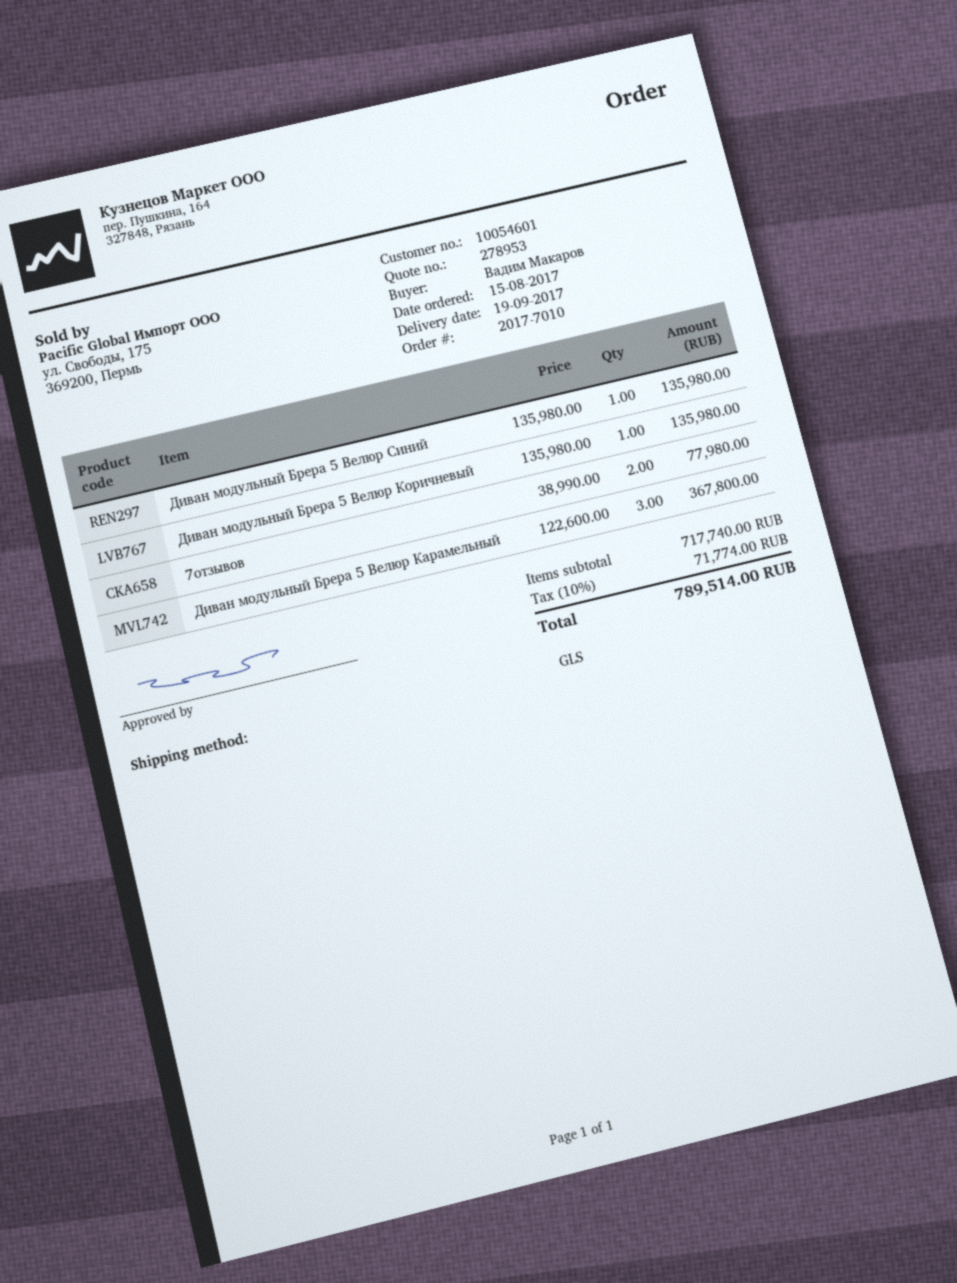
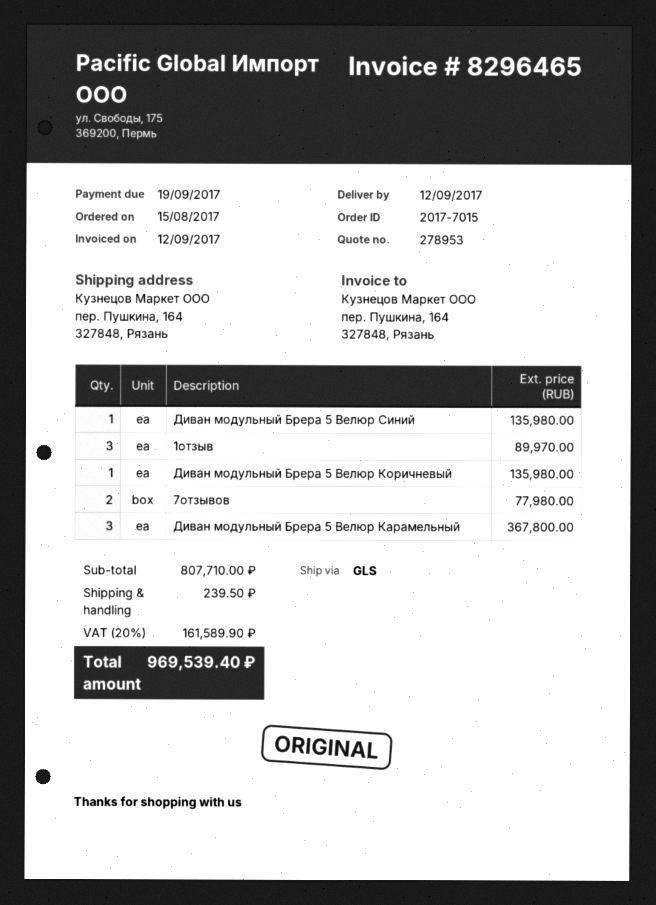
order number: 2017-7010 -> 2017-7015
delivery date: 2017-09-19 -> 2017-09-12
1отзыв: none -> 3 for 89970.00
subtotal: 717740.00 -> 807710.00
shipping: none -> 239.50
tax: 10% = 71774.00 -> 20% = 161589.90
total: 789514.00 -> 969539.40

